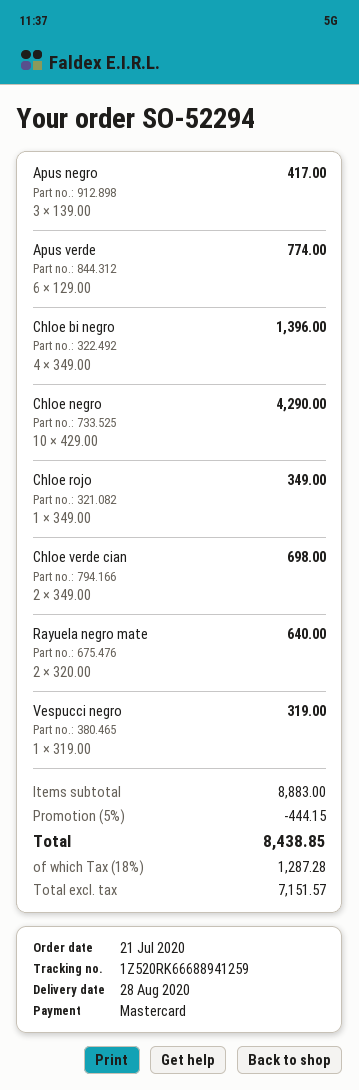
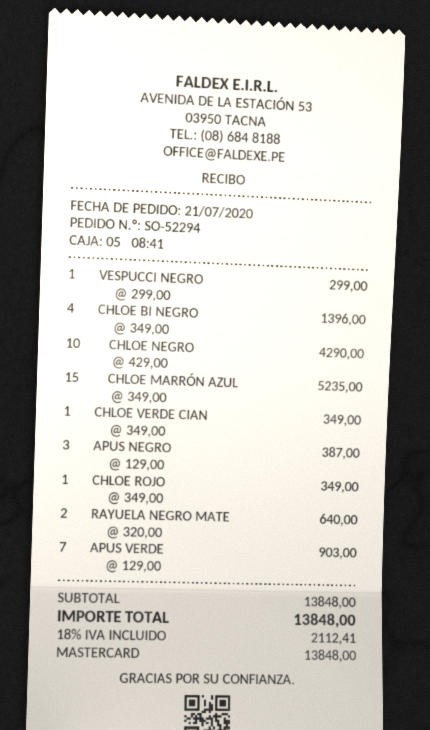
Apus negro: 3 x 139.00 = 417.00 -> 3 x 129.00 = 387.00
Apus verde: 6 x 129.00 = 774.00 -> 7 x 129.00 = 903.00
Chloe verde cian: 2 x 349.00 = 698.00 -> 1 x 349.00 = 349.00
Vespucci negro: 1 x 319.00 = 319.00 -> 1 x 299.00 = 299.00
CHLOE MARRÓN AZUL: none -> 15 x 349.00 = 5235.00
subtotal: 8883.00 -> 13848.00
discount: 5% = 444.15 -> none
tax: 18% = 1287.28 -> 18% = 2112.41
total: 8438.85 -> 13848.00

